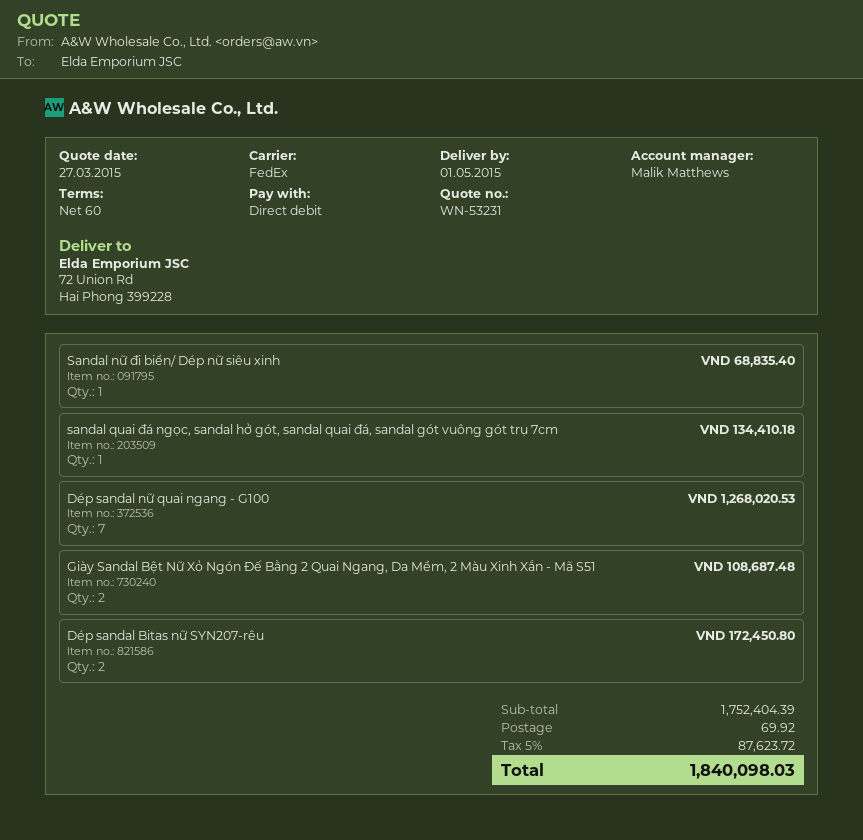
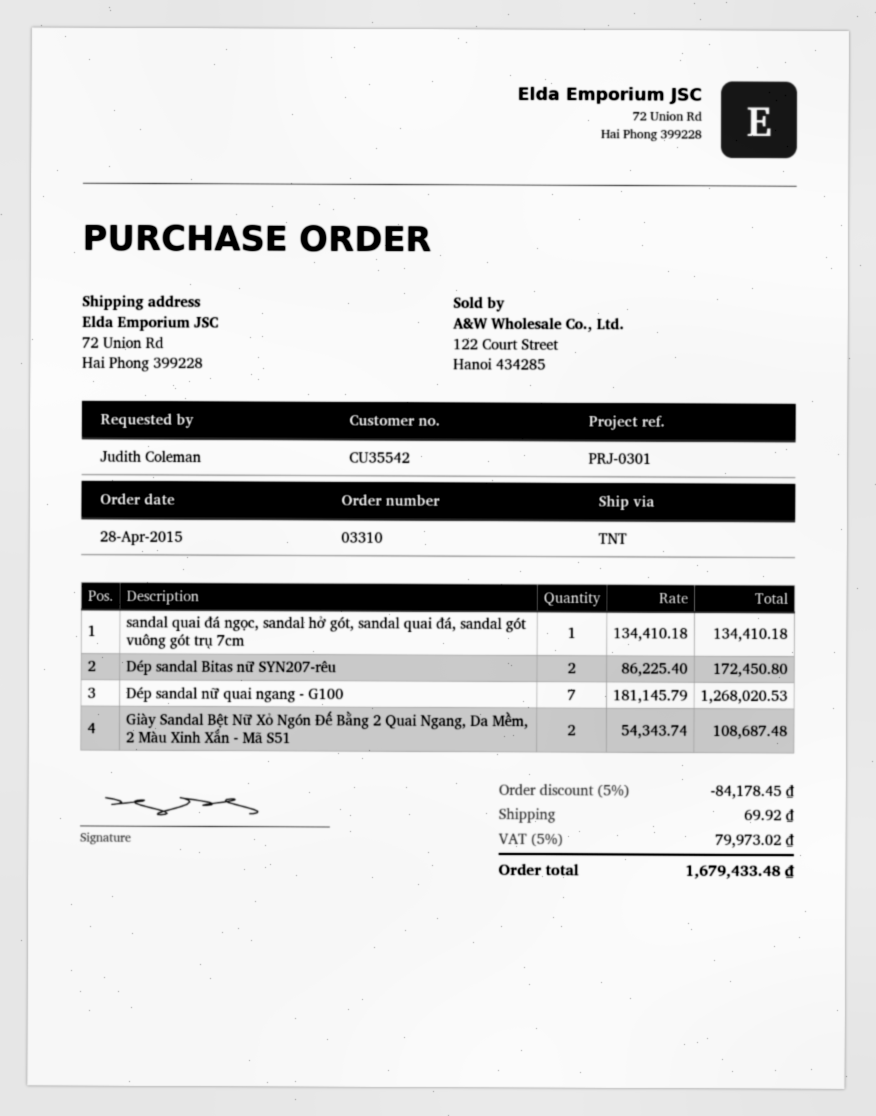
shipping method: FedEx -> TNT
Sandal nữ đi biển/ Dép nữ siêu xinh: 1 for 68835.40 -> none
discount: none -> 5% = 84178.45
tax: 5% = 87623.72 -> 5% = 79973.02
total: 1840098.03 -> 1679433.48

